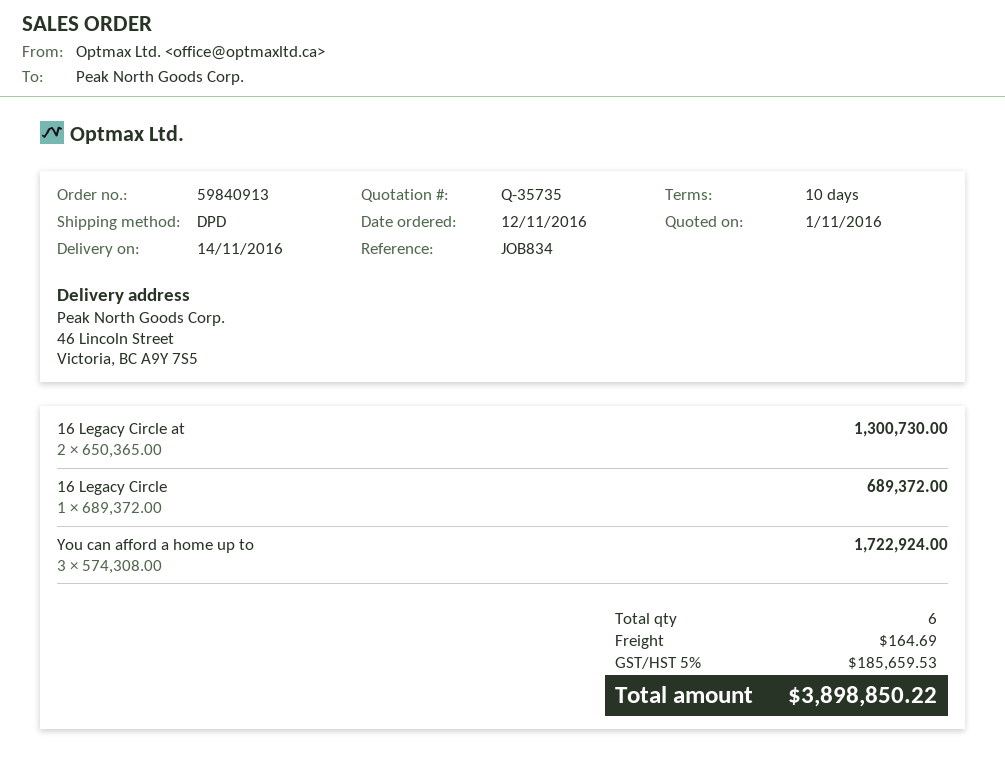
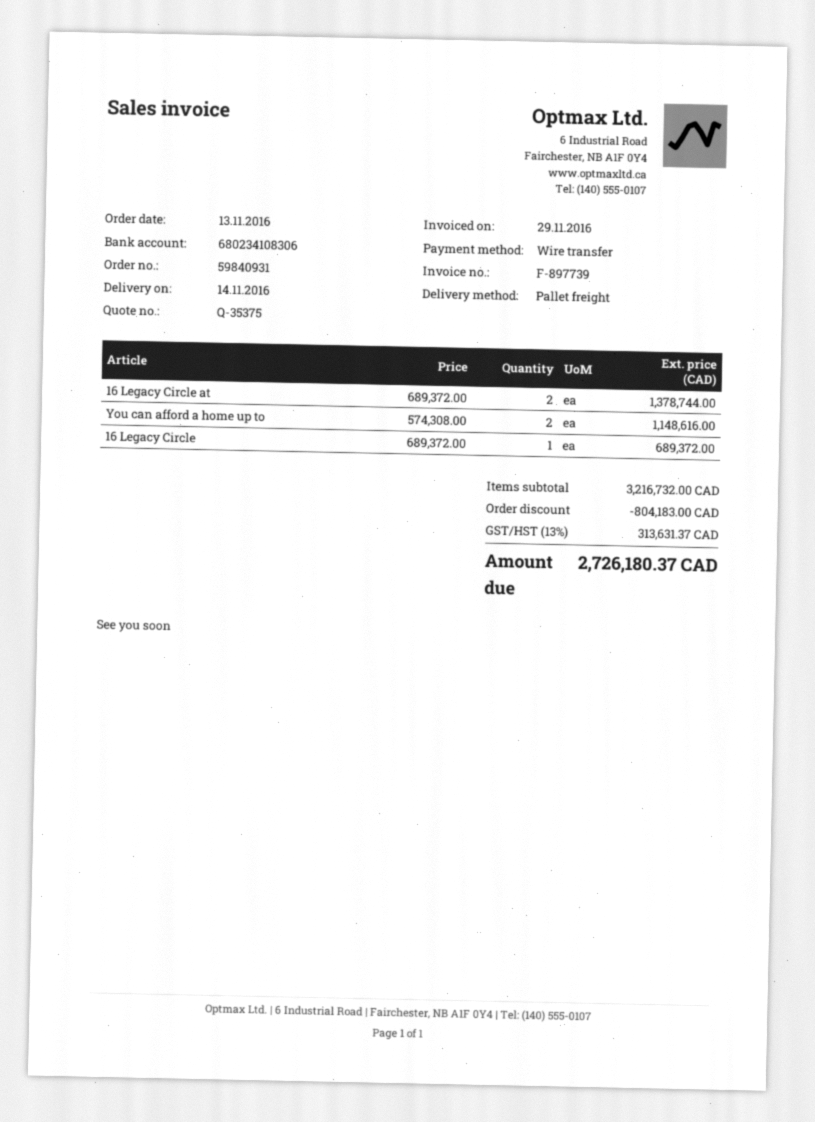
quote number: Q-35735 -> Q-35375
order number: 59840913 -> 59840931
order date: 2016-11-12 -> 2016-11-13
shipping method: DPD -> pallet freight
16 Legacy Circle at: 2 x 650365.00 = 1300730.00 -> 2 x 689372.00 = 1378744.00
You can afford a home up to: 3 x 574308.00 = 1722924.00 -> 2 x 574308.00 = 1148616.00
discount: none -> 804183.00
shipping: 164.69 -> none
tax: 5% = 185659.53 -> 13% = 313631.37
total: 3898850.22 -> 2726180.37

